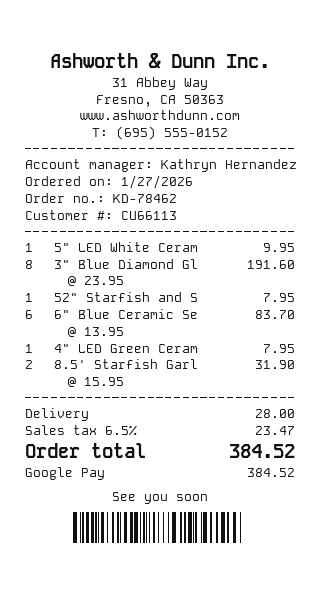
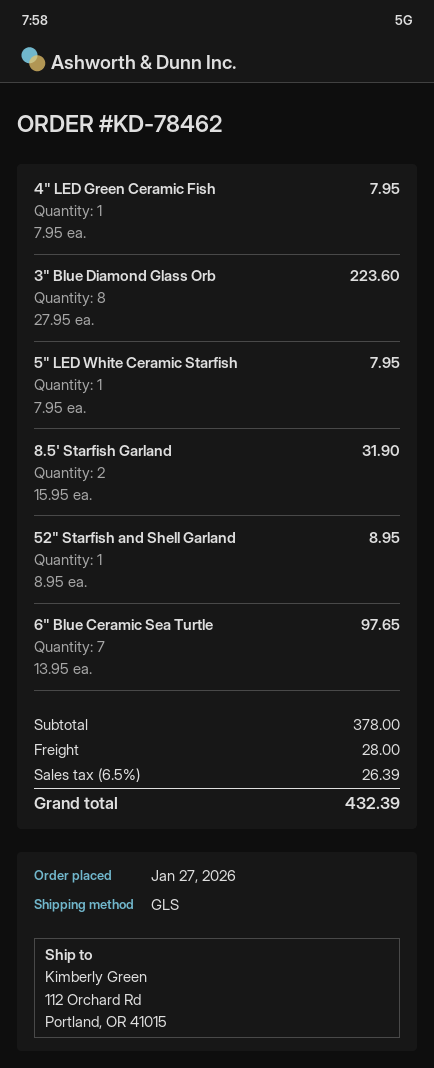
5" LED White Ceram: 1 x 9.95 = 9.95 -> 1 x 7.95 = 7.95
3" Blue Diamond Gl: 8 x 23.95 = 191.60 -> 8 x 27.95 = 223.60
52" Starfish and S: 1 x 7.95 = 7.95 -> 1 x 8.95 = 8.95
6" Blue Ceramic Se: 6 x 13.95 = 83.70 -> 7 x 13.95 = 97.65
tax: 6.5% = 23.47 -> 6.5% = 26.39
total: 384.52 -> 432.39

